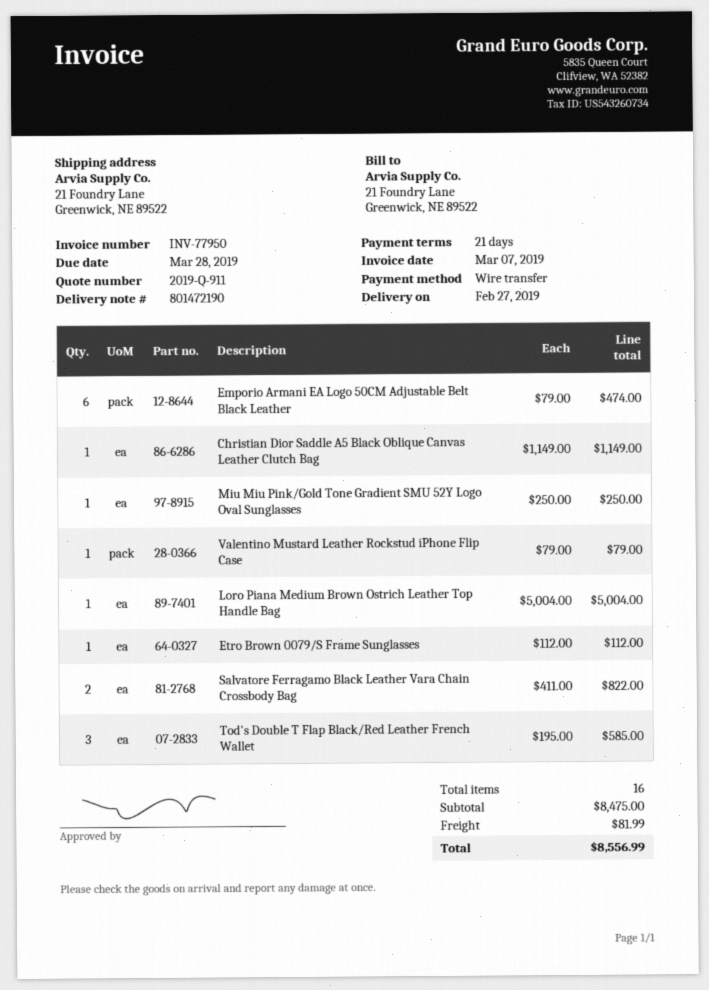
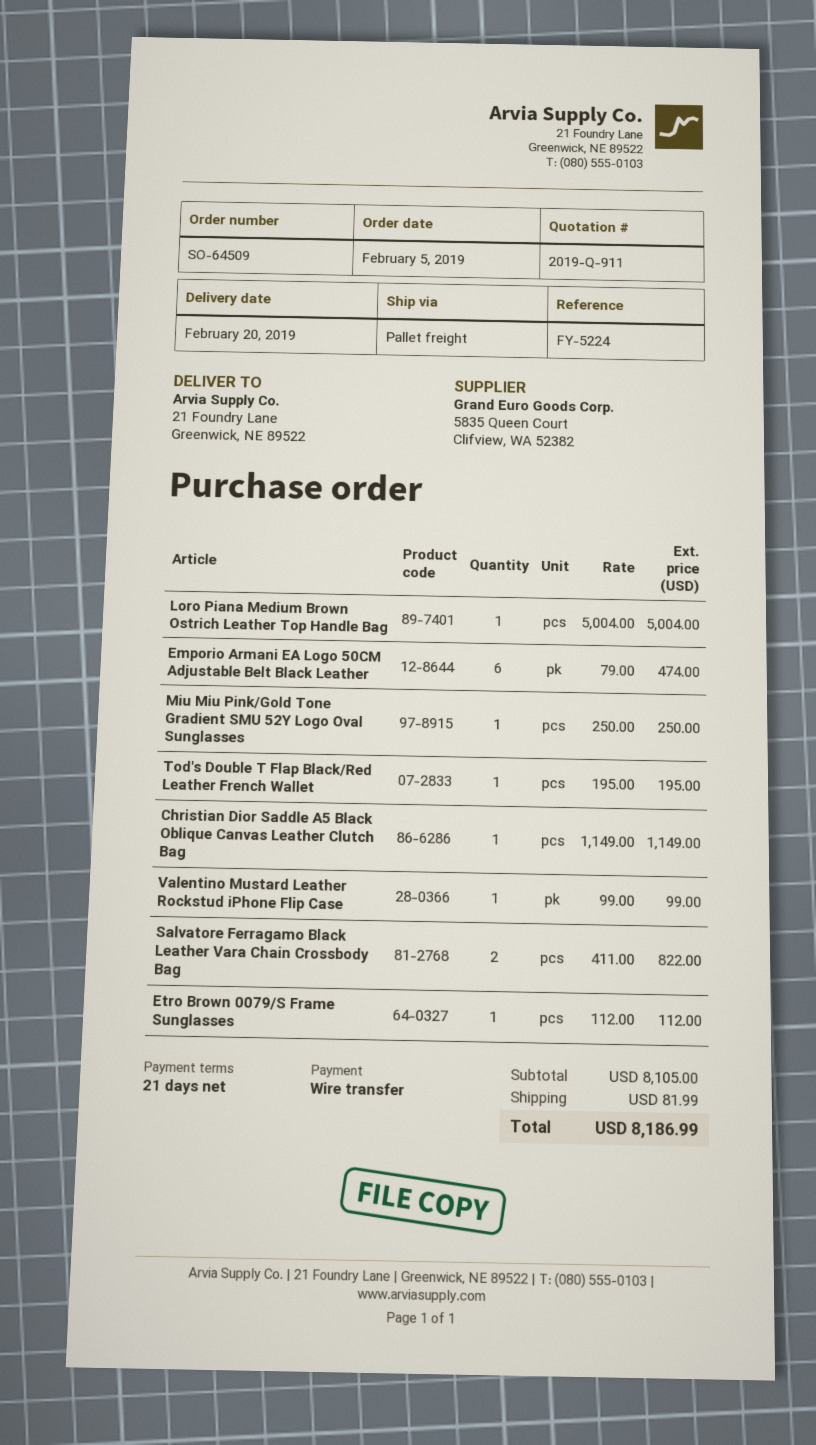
delivery date: 2019-02-27 -> 2019-02-20
Valentino Mustard Leather Rockstud iPhone Flip Case: 1 x 79.00 = 79.00 -> 1 x 99.00 = 99.00
Tod's Double T Flap Black/Red Leather French Wallet: 3 x 195.00 = 585.00 -> 1 x 195.00 = 195.00
subtotal: 8475.00 -> 8105.00
total: 8556.99 -> 8186.99

